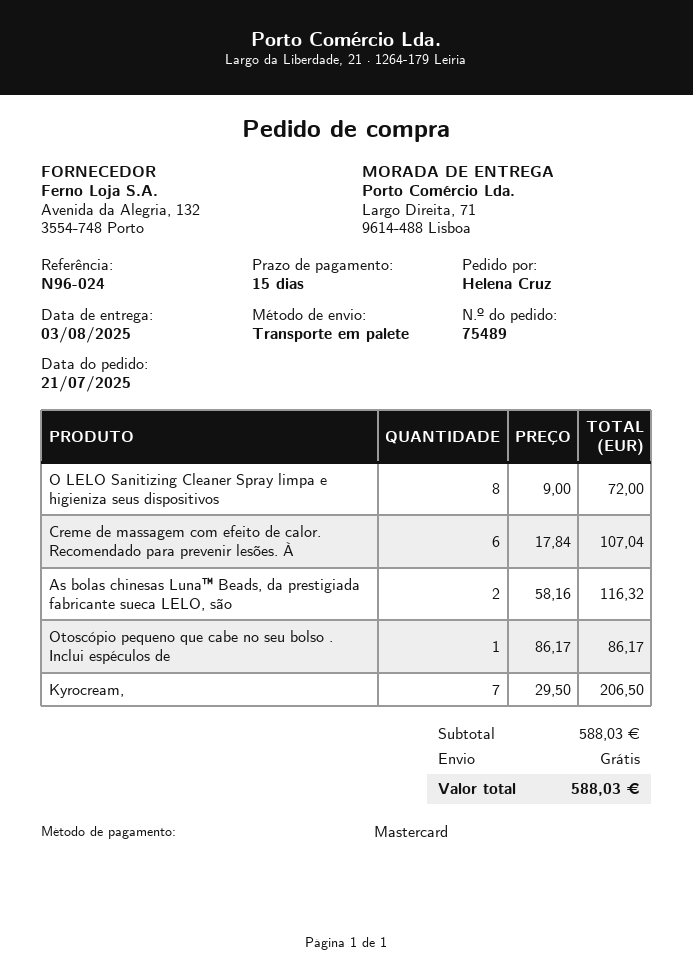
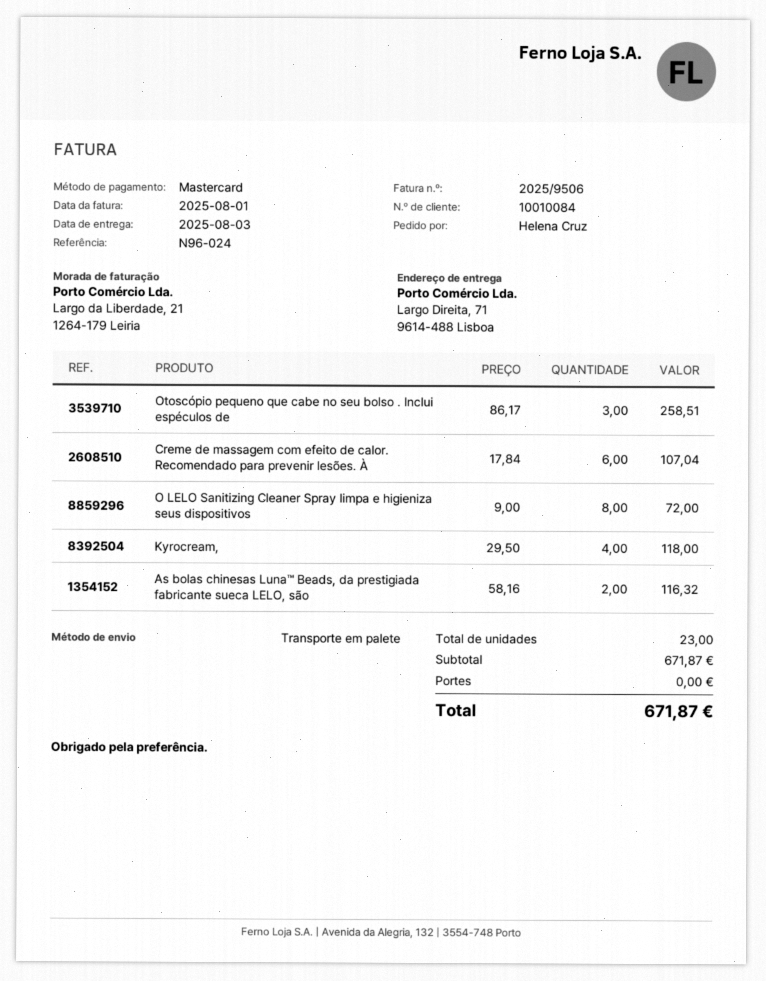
Otoscópio pequeno que cabe no seu bolso . Inclui espéculos de: 1 x 86.17 = 86.17 -> 3 x 86.17 = 258.51
Kyrocream,: 7 x 29.50 = 206.50 -> 4 x 29.50 = 118.00
subtotal: 588.03 -> 671.87
total: 588.03 -> 671.87

